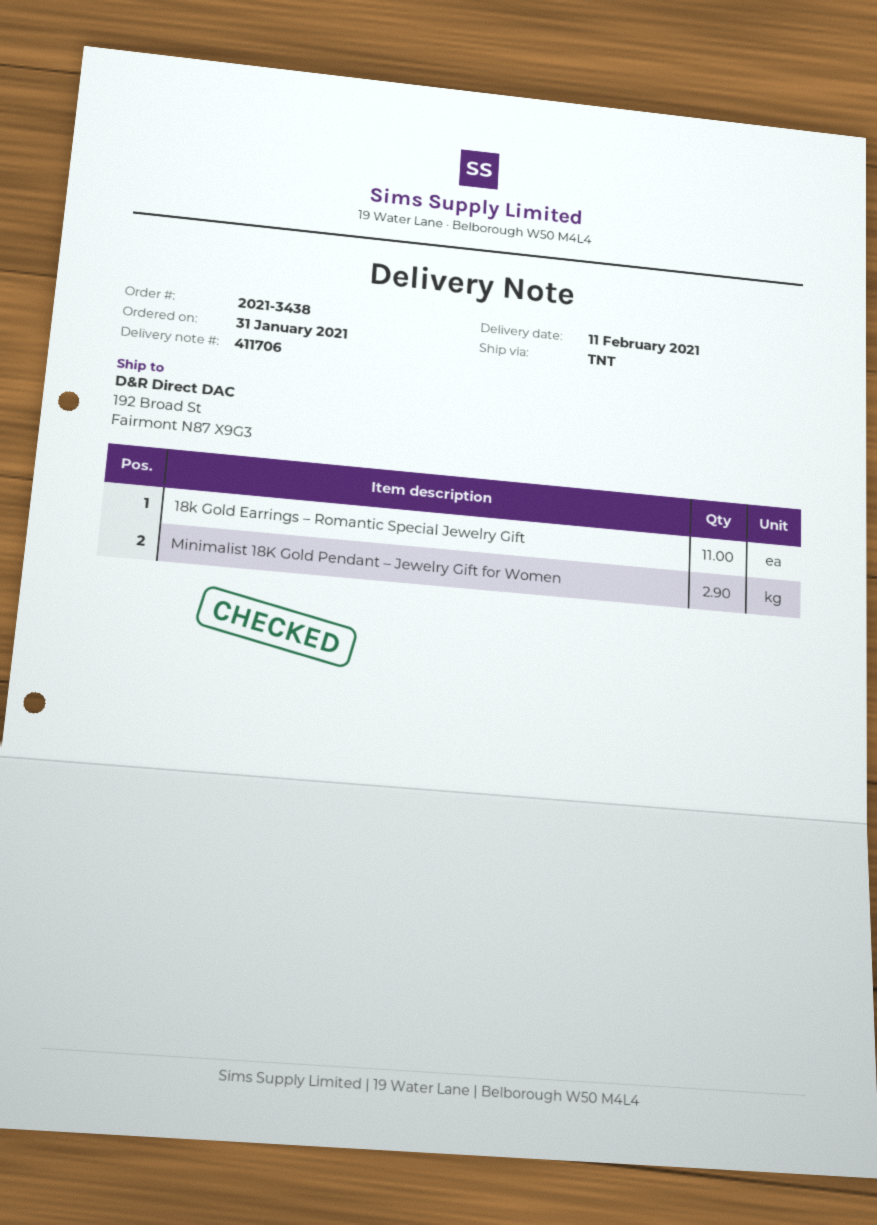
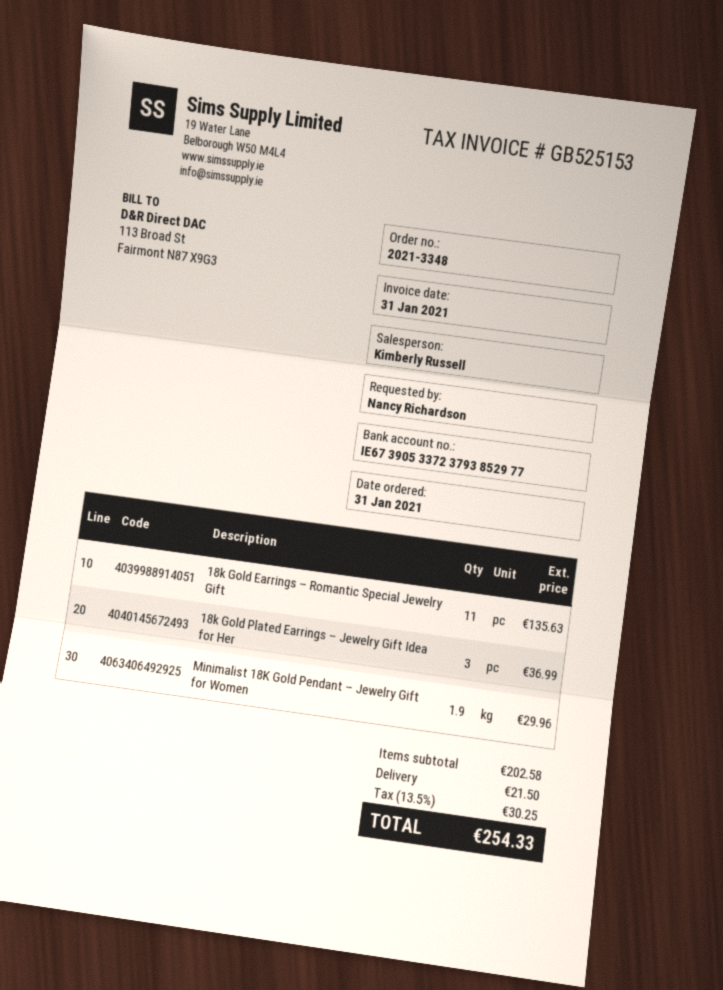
order number: 2021-3438 -> 2021-3348
Minimalist 18K Gold Pendant – Jewelry Gift for Women: 2.9 -> 1.9
18k Gold Plated Earrings – Jewelry Gift Idea for Her: none -> 3

